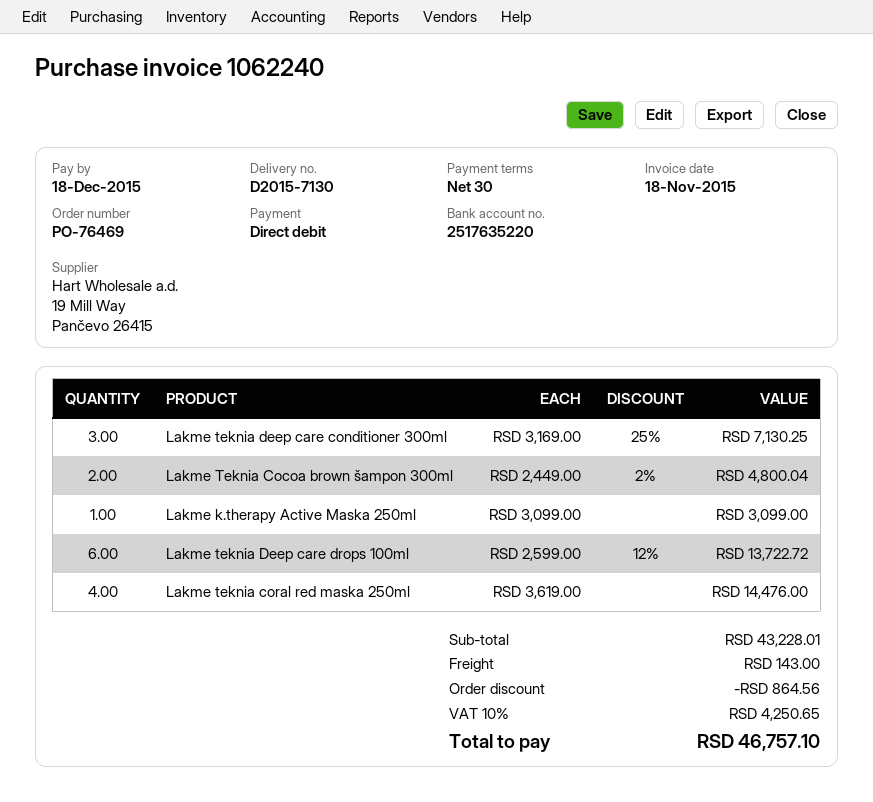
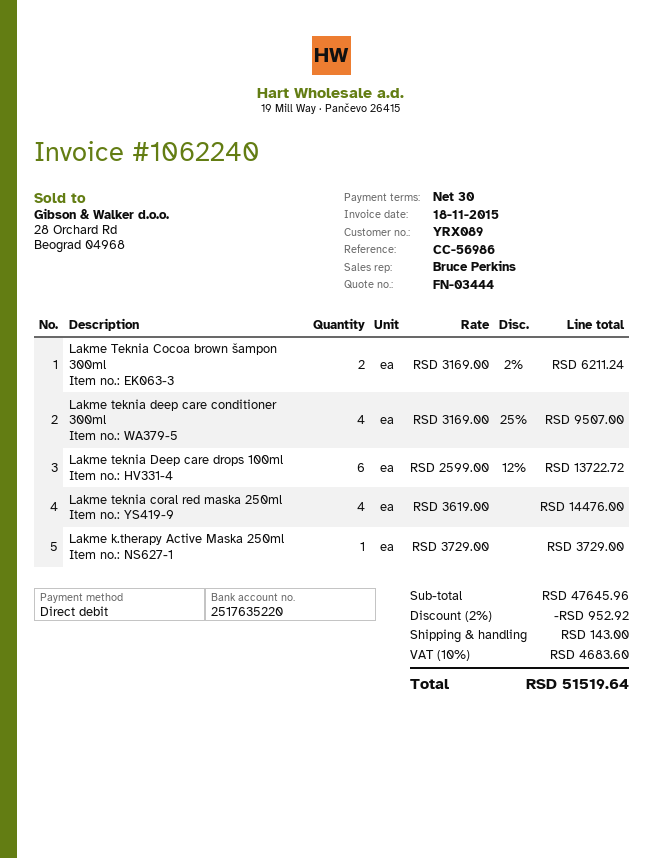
Lakme teknia deep care conditioner 300ml: 3 x 3169.00 - 25% = 7130.25 -> 4 x 3169.00 - 25% = 9507.00
Lakme Teknia Cocoa brown šampon 300ml: 2 x 2449.00 - 2% = 4800.04 -> 2 x 3169.00 - 2% = 6211.24
Lakme k.therapy Active Maska 250ml: 1 x 3099.00 = 3099.00 -> 1 x 3729.00 = 3729.00
subtotal: 43228.01 -> 47645.96
discount: 864.56 -> 952.92
tax: 10% = 4250.65 -> 10% = 4683.60
total: 46757.10 -> 51519.64

